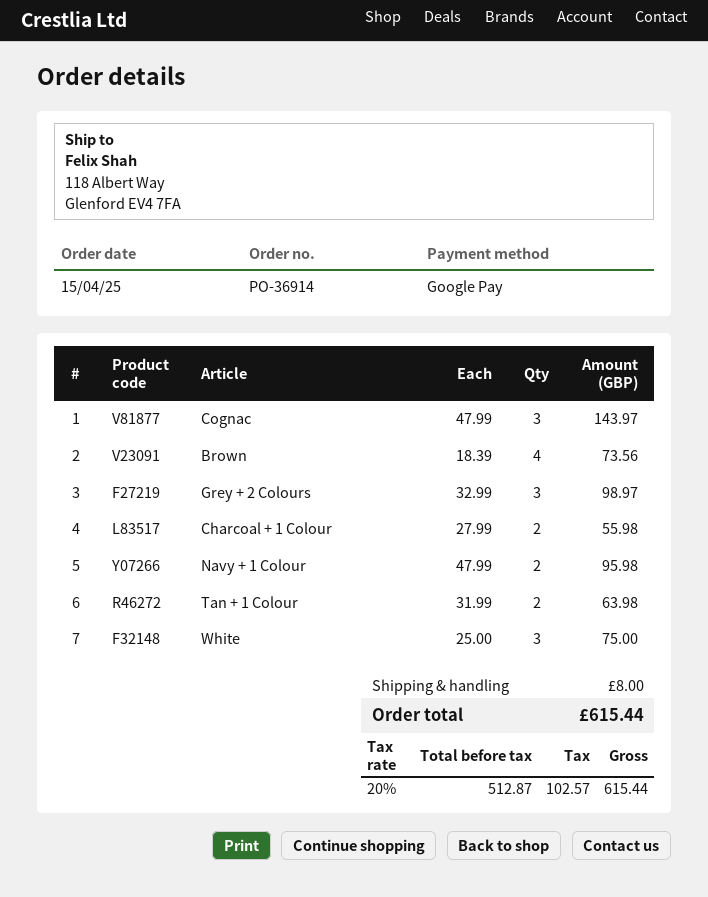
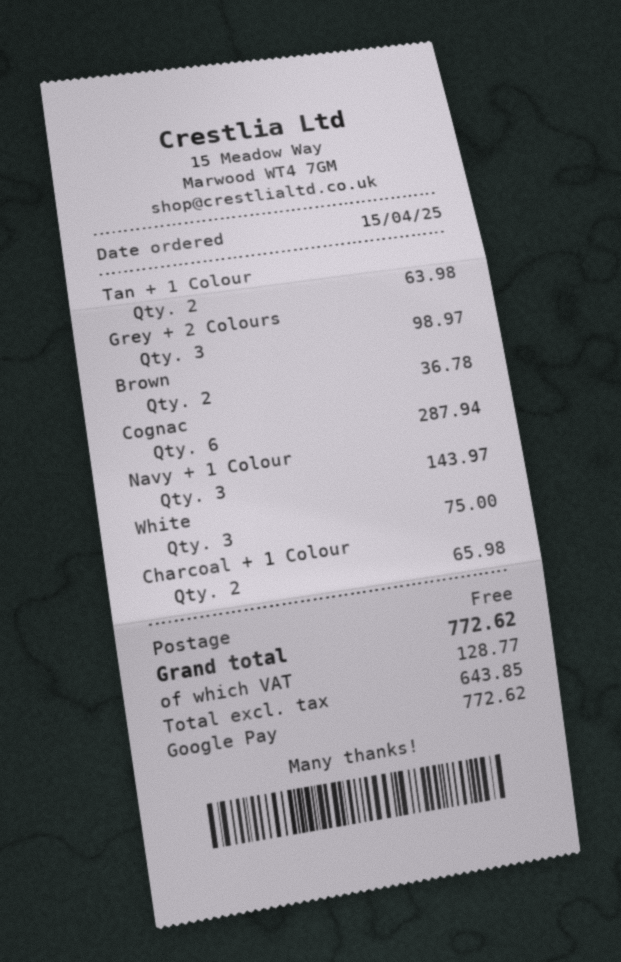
Cognac: 3 for 143.97 -> 6 for 287.94
Brown: 4 for 73.56 -> 2 for 36.78
Charcoal + 1 Colour: 2 for 55.98 -> 2 for 65.98
Navy + 1 Colour: 2 for 95.98 -> 3 for 143.97
shipping: 8.00 -> 0.00
net: 512.87 -> 643.85
tax: 102.57 -> 128.77
total: 615.44 -> 772.62

